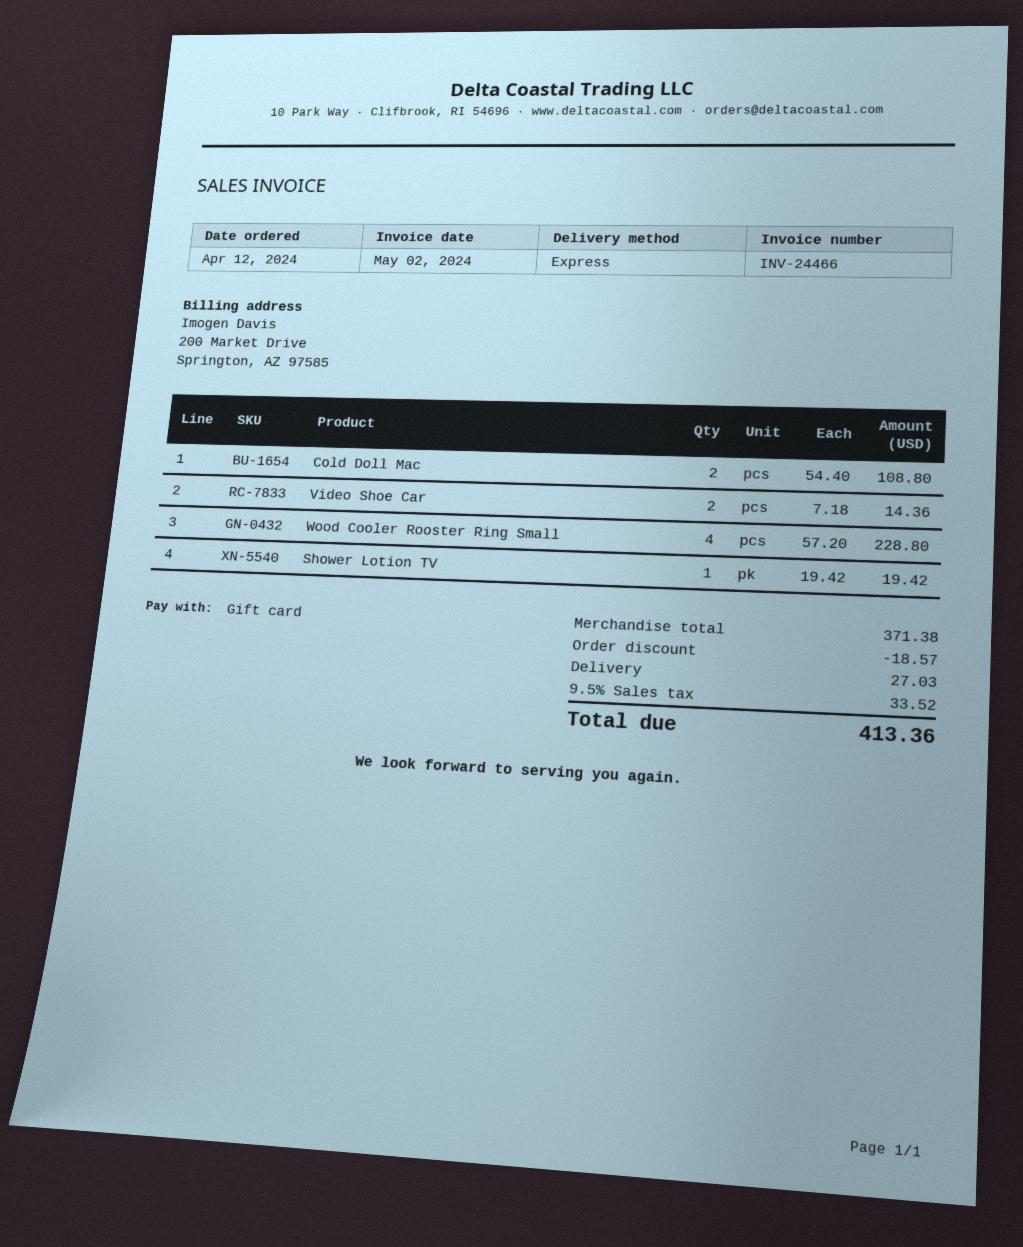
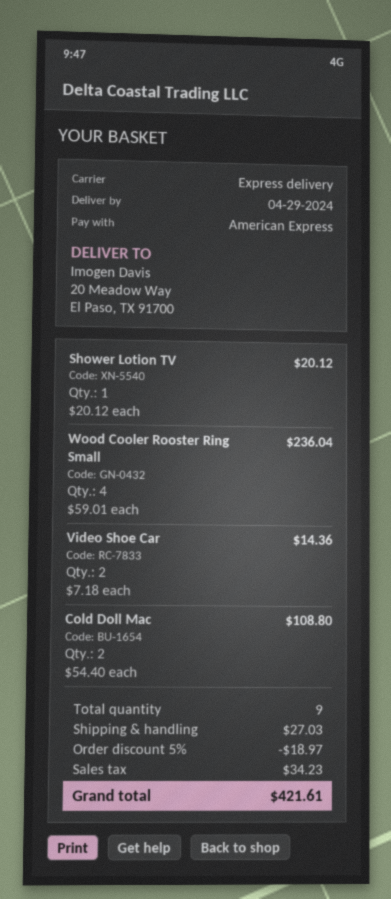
payment method: gift card -> American Express
Wood Cooler Rooster Ring Small: 4 x 57.20 = 228.80 -> 4 x 59.01 = 236.04
Shower Lotion TV: 1 x 19.42 = 19.42 -> 1 x 20.12 = 20.12
discount: 18.57 -> 18.97
tax: 33.52 -> 34.23
total: 413.36 -> 421.61

